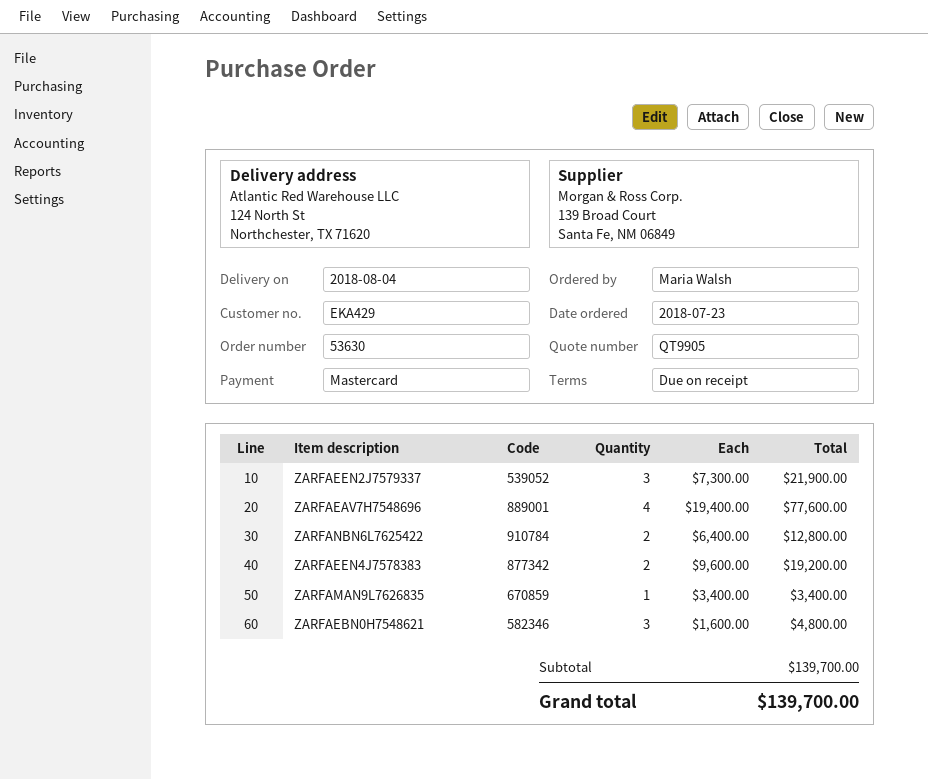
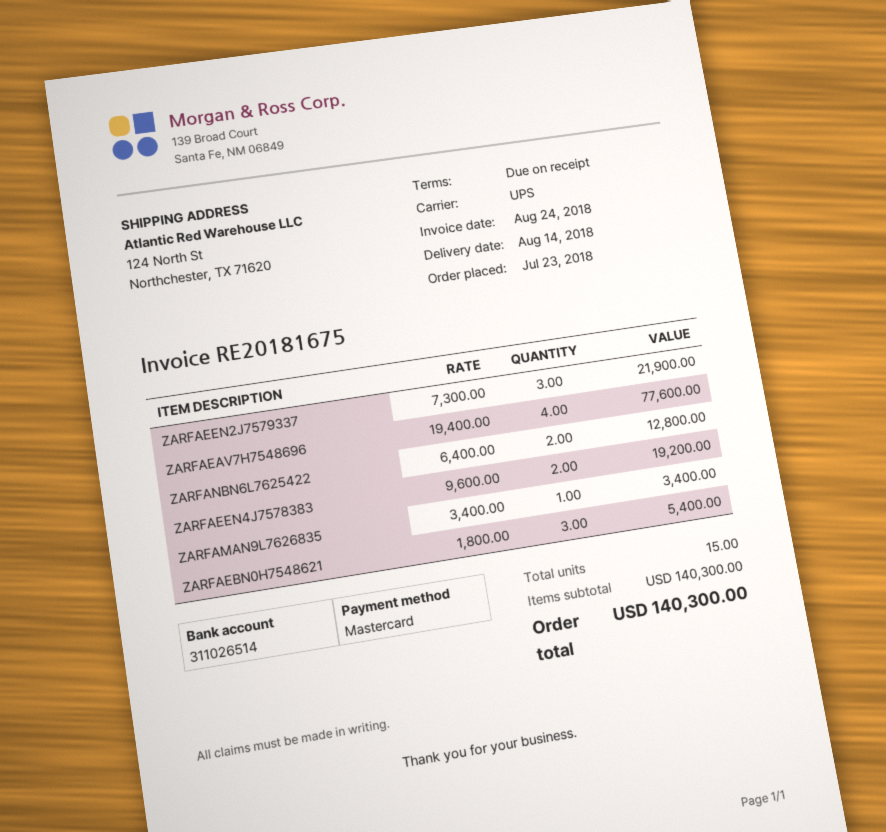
delivery date: 2018-08-04 -> 2018-08-14
ZARFAEBN0H7548621: 3 x 1600.00 = 4800.00 -> 3 x 1800.00 = 5400.00
subtotal: 139700.00 -> 140300.00
total: 139700.00 -> 140300.00

